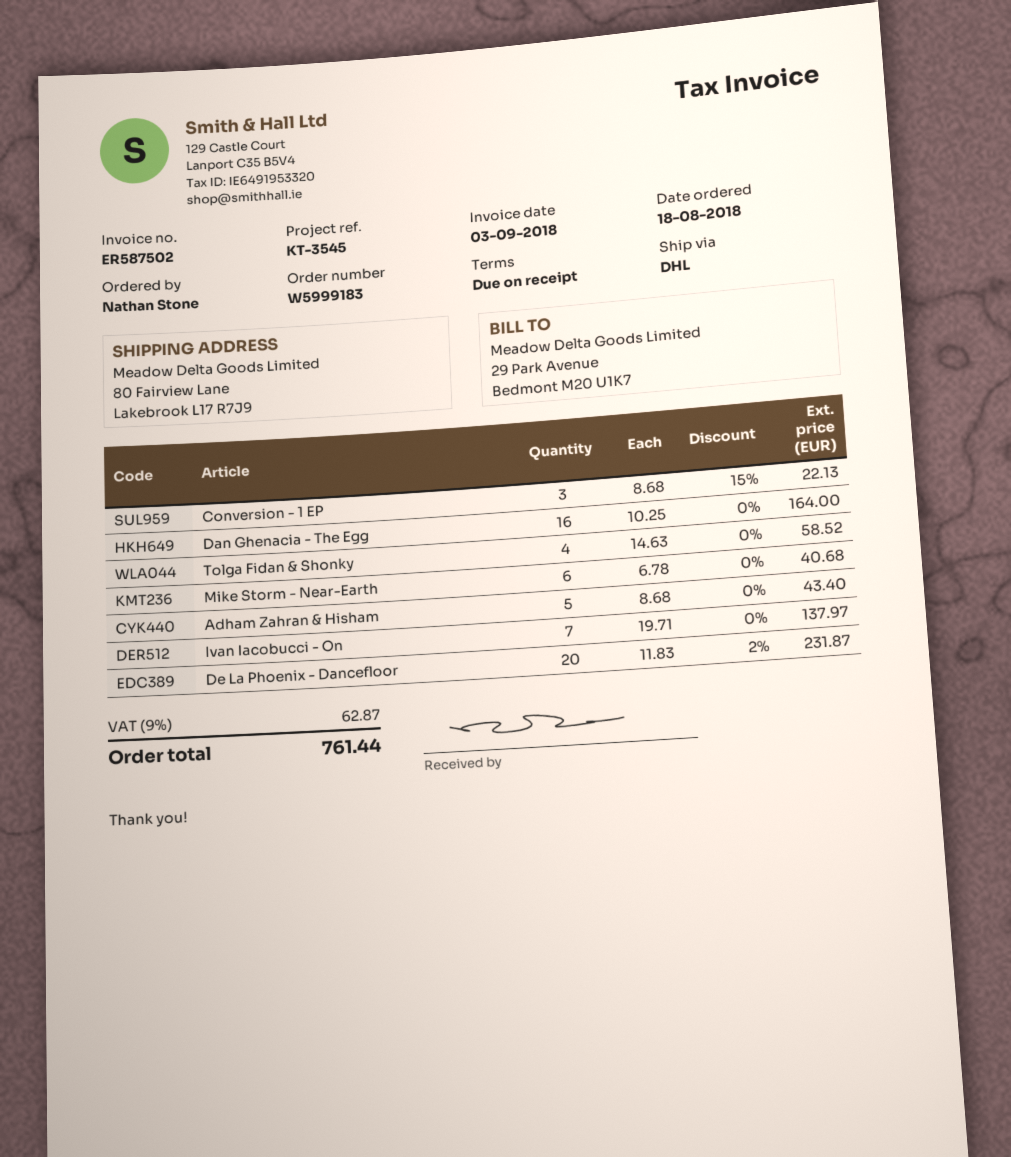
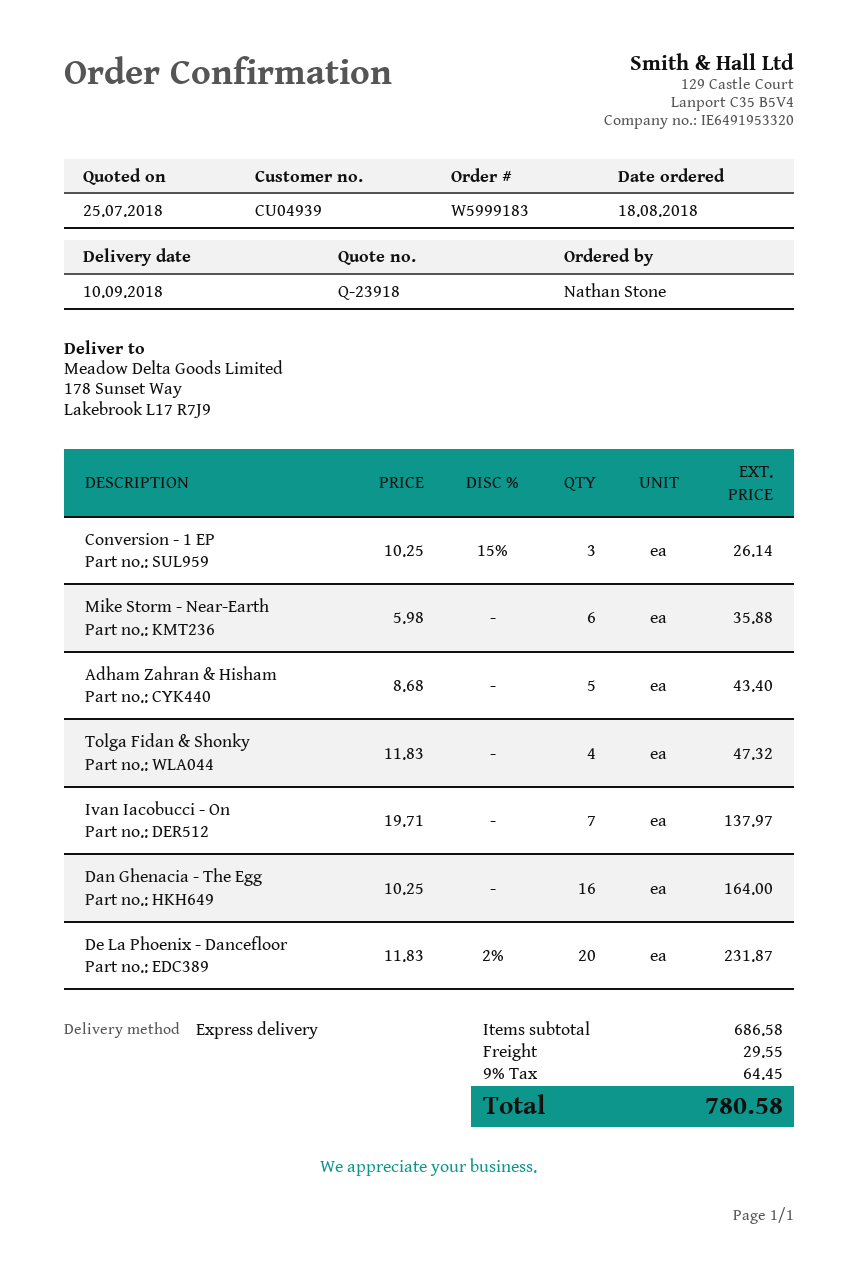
shipping method: DHL -> express
ship to: 80 Fairview Lane, Lakebrook L17 R7J9 -> 178 Sunset Way, Lakebrook L17 R7J9
Conversion - 1 EP: 3 x 8.68 - 15% = 22.13 -> 3 x 10.25 - 15% = 26.14
Tolga Fidan & Shonky: 4 x 14.63 = 58.52 -> 4 x 11.83 = 47.32
Mike Storm - Near-Earth: 6 x 6.78 = 40.68 -> 6 x 5.98 = 35.88
shipping: none -> 29.55
tax: 9% = 62.87 -> 9% = 64.45
total: 761.44 -> 780.58

